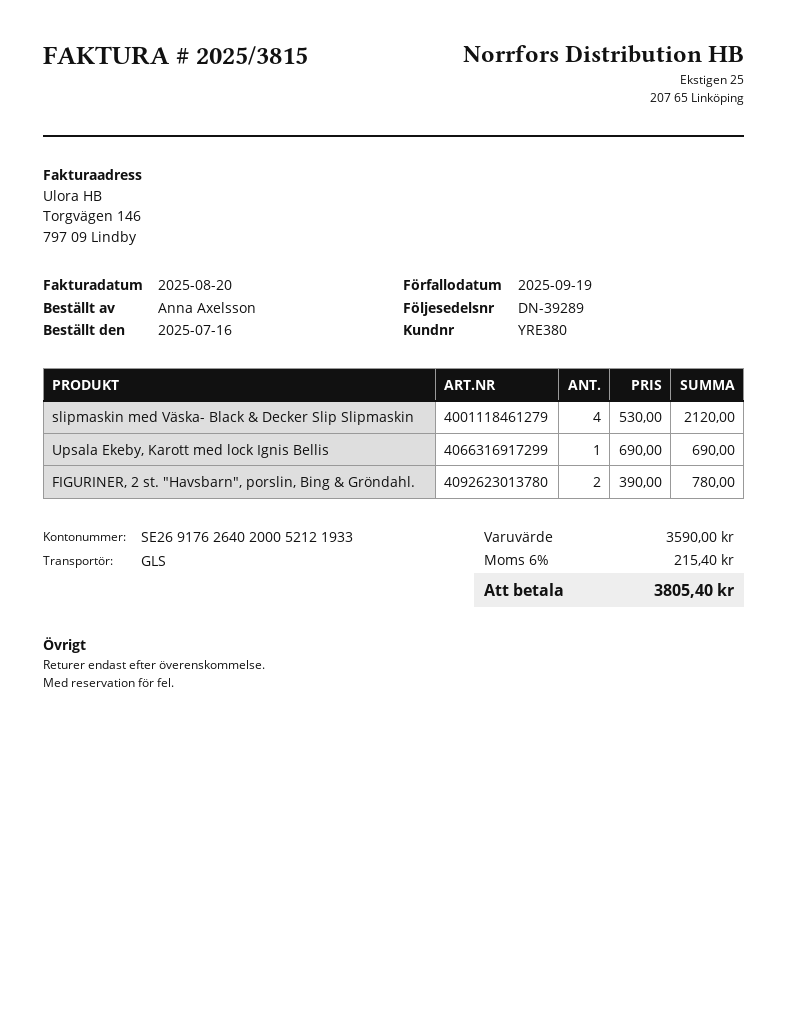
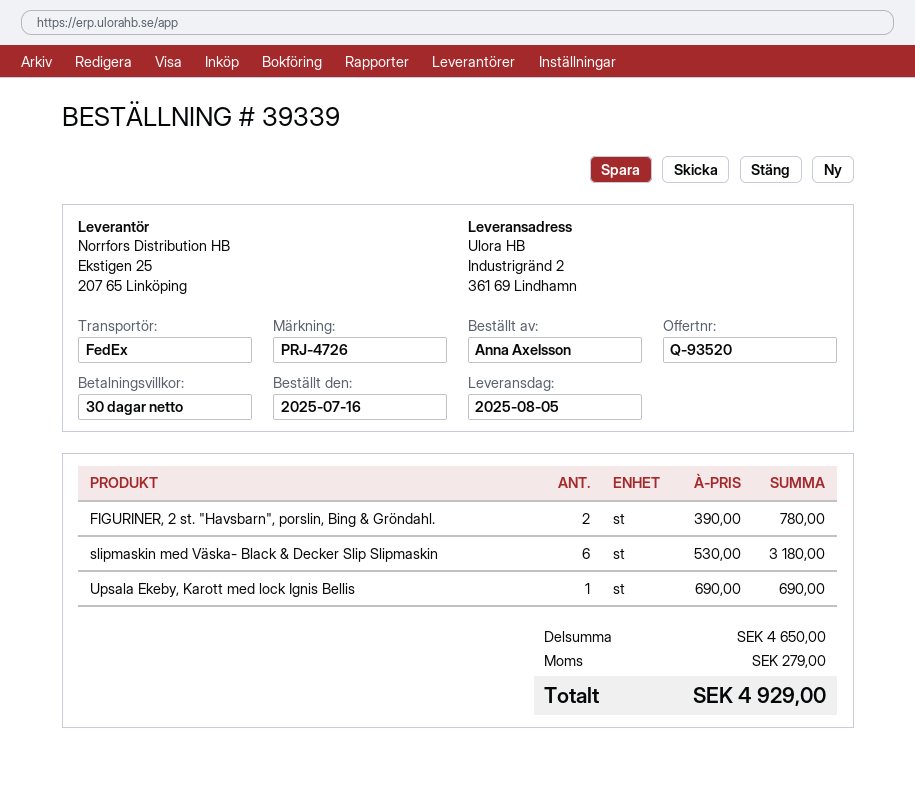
shipping method: GLS -> FedEx
slipmaskin med Väska- Black & Decker Slip Slipmaskin: 4 x 530.00 = 2120.00 -> 6 x 530.00 = 3180.00
subtotal: 3590.00 -> 4650.00
tax: 215.40 -> 279.00
total: 3805.40 -> 4929.00

